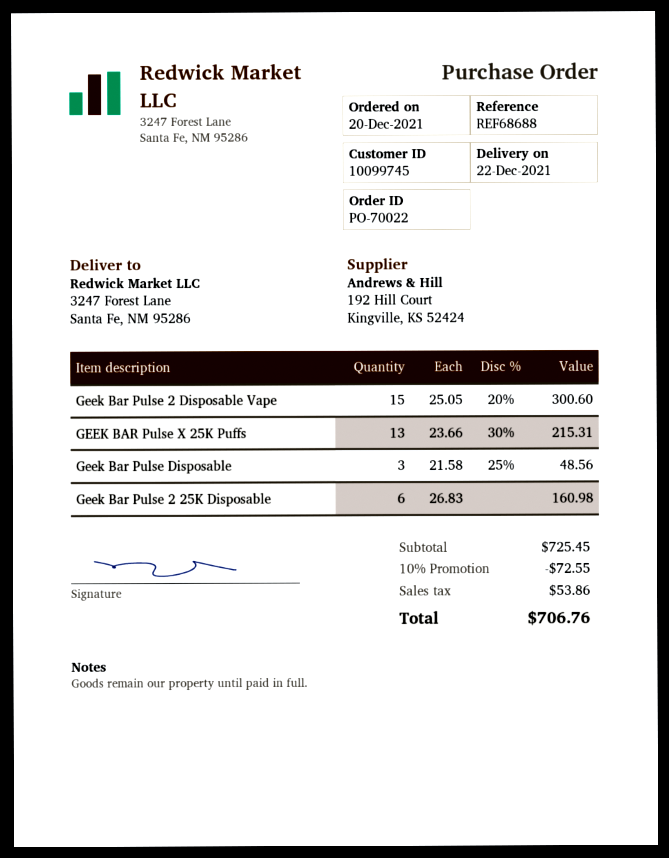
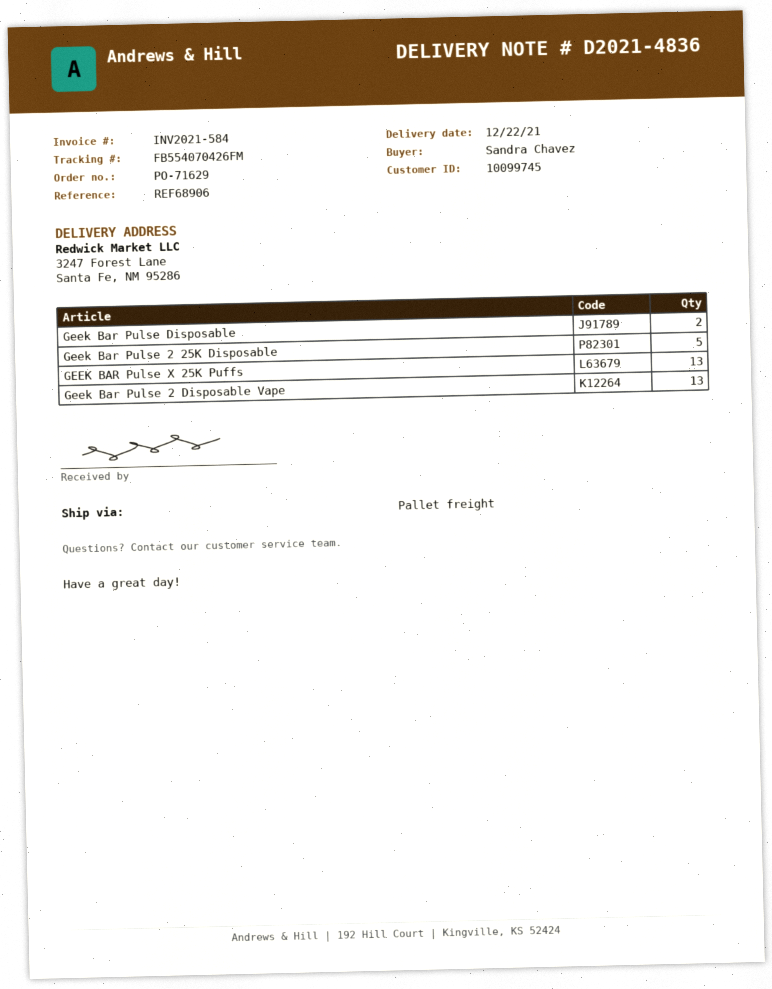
order number: PO-70022 -> PO-71629
reference: REF68688 -> REF68906
Geek Bar Pulse 2 Disposable Vape: 15 -> 13
Geek Bar Pulse Disposable: 3 -> 2
Geek Bar Pulse 2 25K Disposable: 6 -> 5

